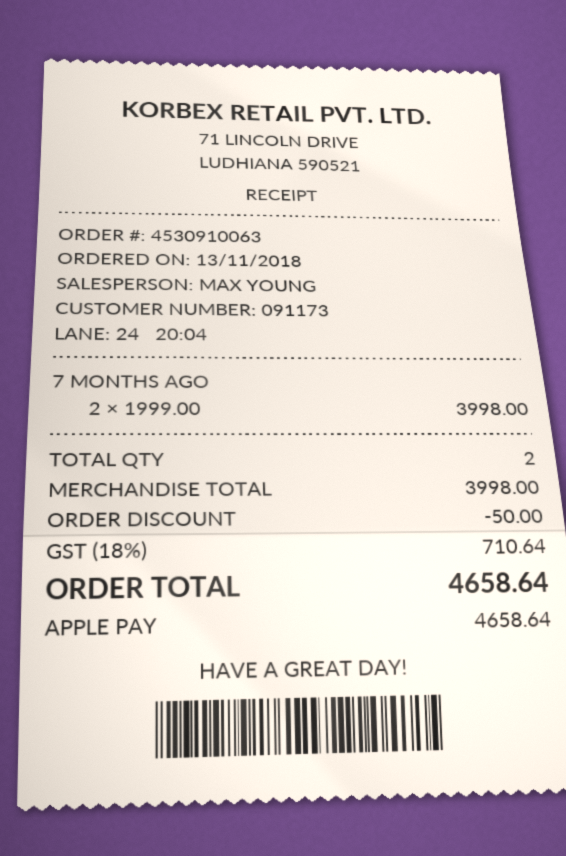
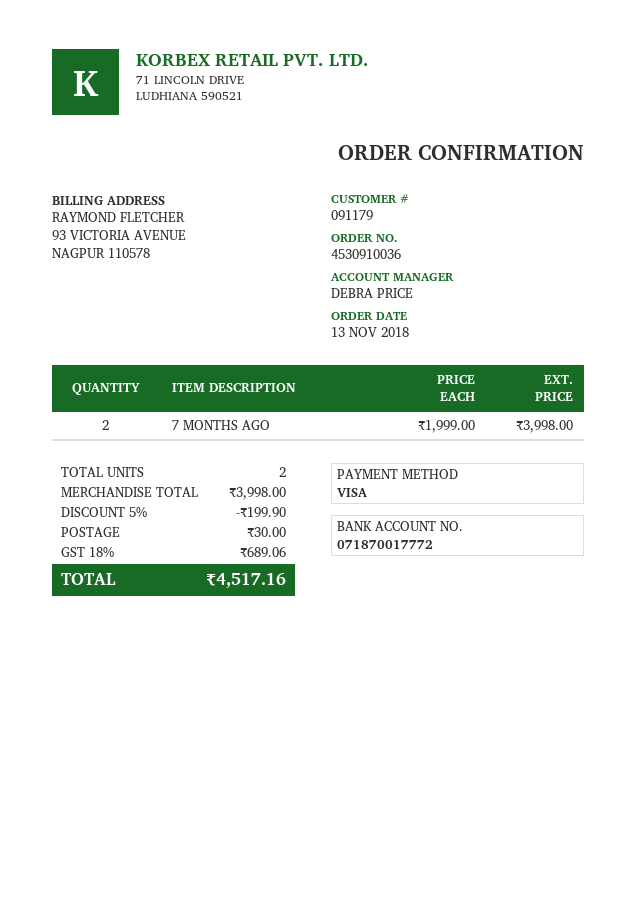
order number: 4530910063 -> 4530910036
customer number: 091173 -> 091179
sales rep: MAX YOUNG -> DEBRA PRICE
payment method: Apple Pay -> Visa
discount: 50.00 -> 199.90
shipping: none -> 30.00
tax: 18% = 710.64 -> 18% = 689.06
total: 4658.64 -> 4517.16

